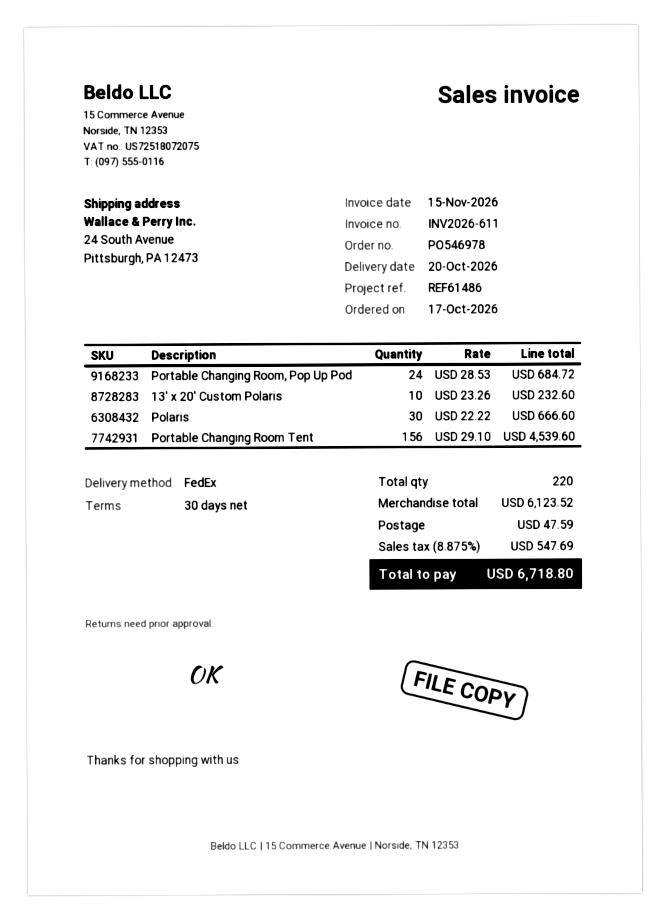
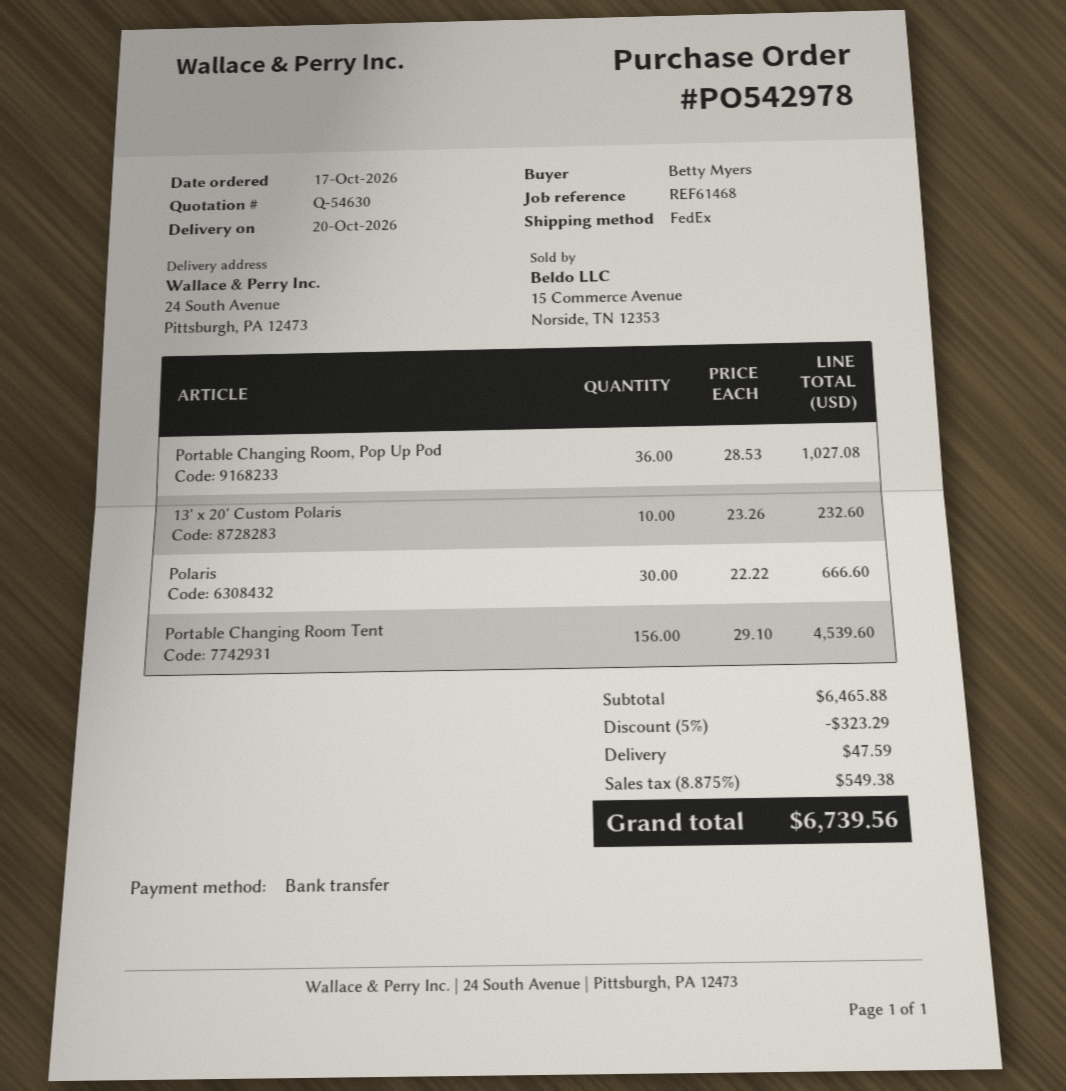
order number: PO546978 -> PO542978
reference: REF61486 -> REF61468
Portable Changing Room, Pop Up Pod: 24 x 28.53 = 684.72 -> 36 x 28.53 = 1027.08
subtotal: 6123.52 -> 6465.88
discount: none -> 5% = 323.29
tax: 8.875% = 547.69 -> 8.875% = 549.38
total: 6718.80 -> 6739.56

